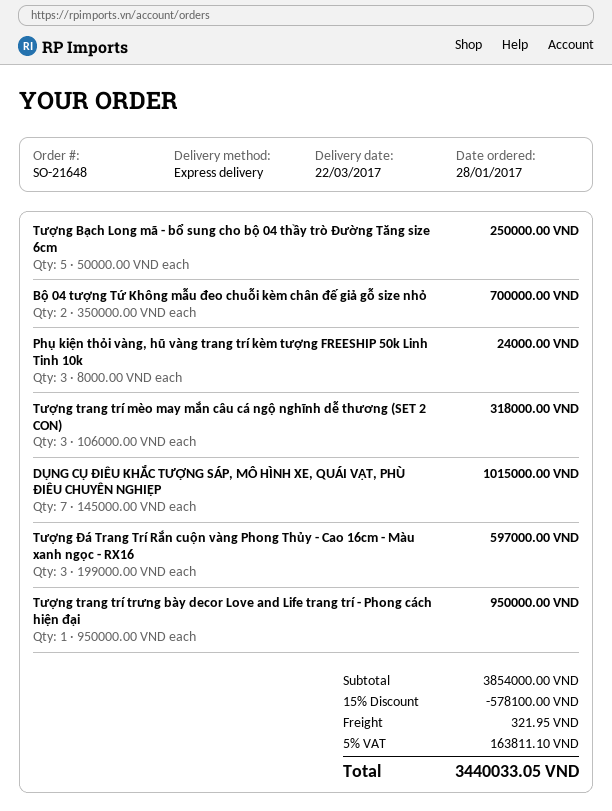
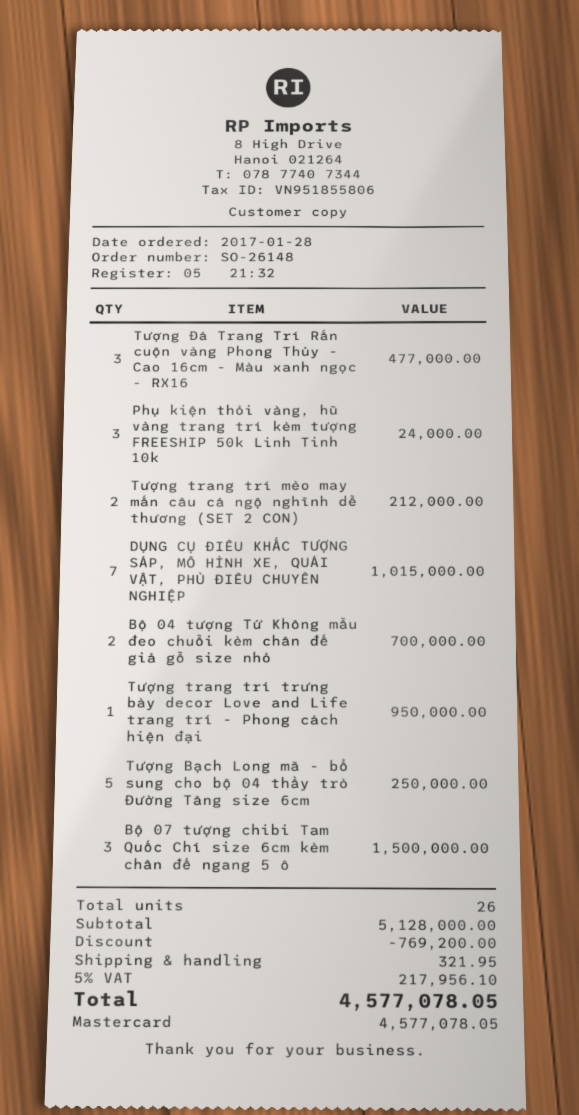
order number: SO-21648 -> SO-26148
Tượng trang trí mèo may mắn câu cá ngộ nghĩnh dễ thương (SET 2 CON): 3 for 318000.00 -> 2 for 212000.00
Tượng Đá Trang Trí Rắn cuộn vàng Phong Thủy - Cao 16cm - Màu xanh ngọc - RX16: 3 for 597000.00 -> 3 for 477000.00
Bộ 07 tượng chibi Tam Quốc Chí size 6cm kèm chân đế ngang 5 ô: none -> 3 for 1500000.00
subtotal: 3854000.00 -> 5128000.00
discount: 578100.00 -> 769200.00
tax: 5% = 163811.10 -> 5% = 217956.10
total: 3440033.05 -> 4577078.05

